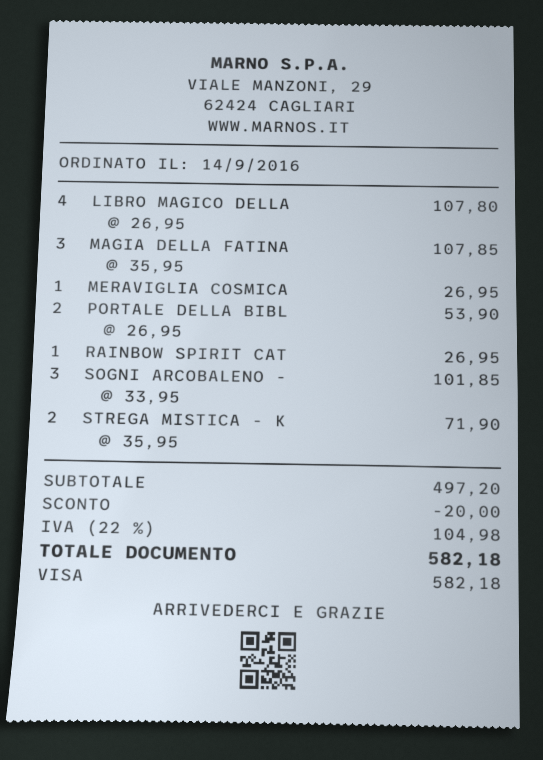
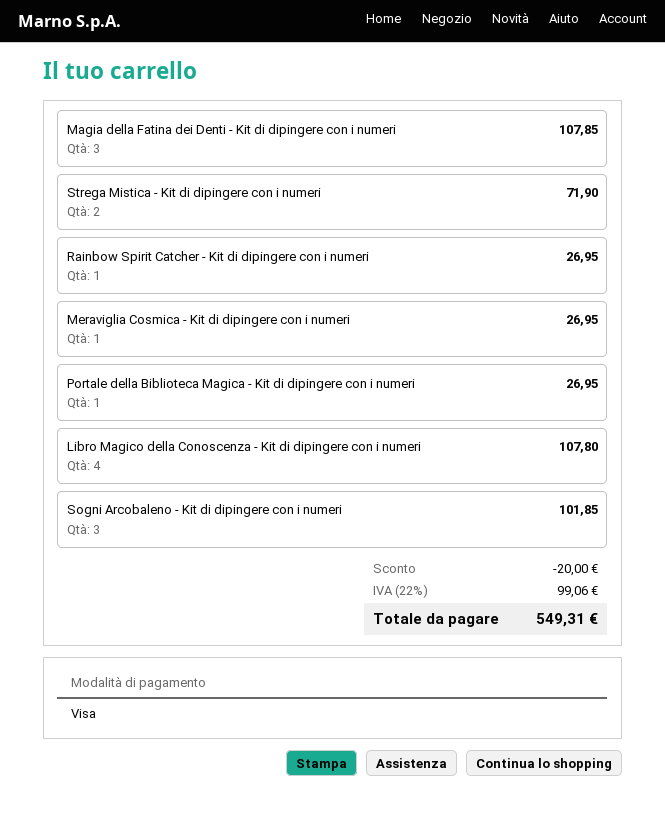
PORTALE DELLA BIBL: 2 for 53.90 -> 1 for 26.95
tax: 22% = 104.98 -> 22% = 99.06
total: 582.18 -> 549.31

